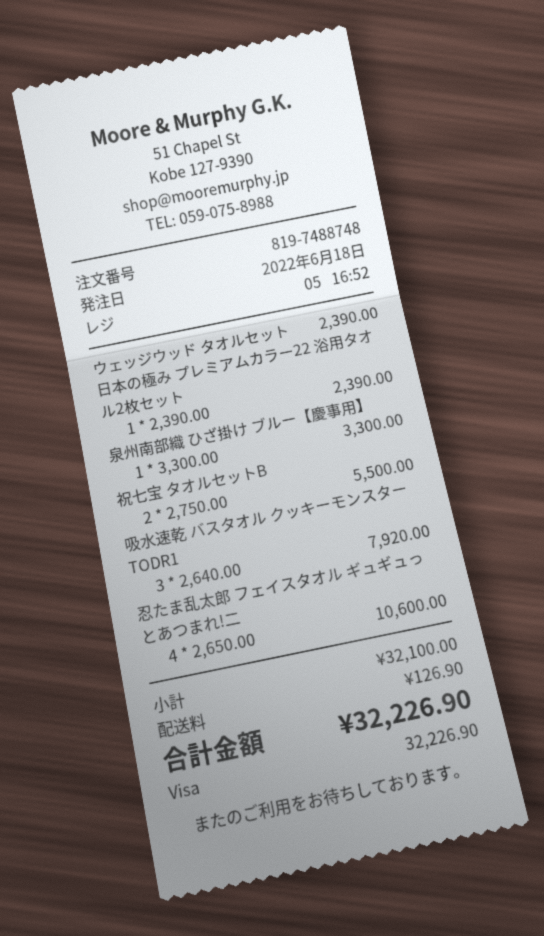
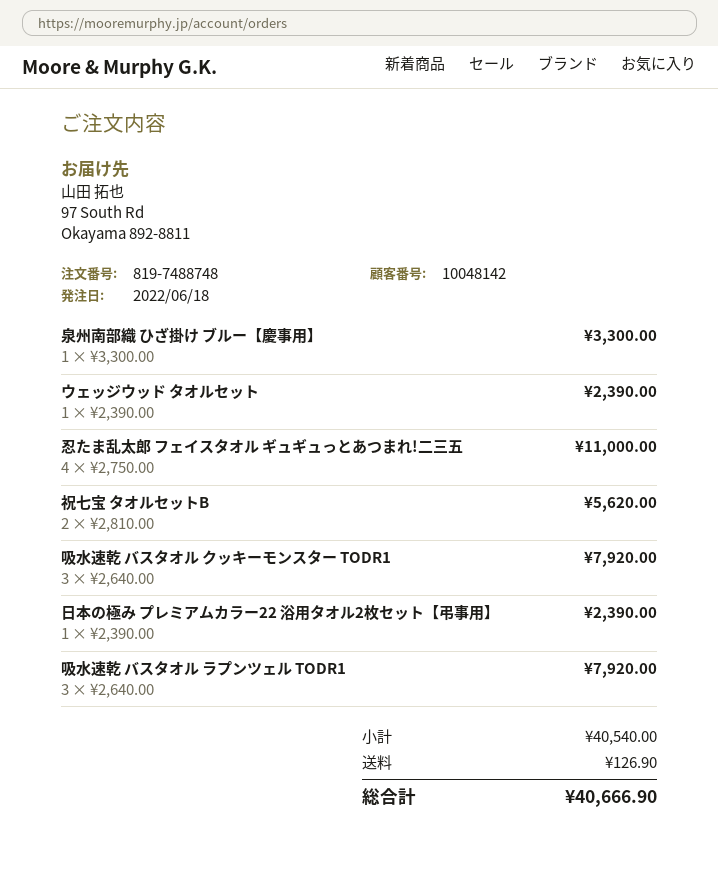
祝七宝 タオルセットB: 2 x 2750.00 = 5500.00 -> 2 x 2810.00 = 5620.00
忍たま乱太郎 フェイスタオル ギュギュっとあつまれ!二: 4 x 2650.00 = 10600.00 -> 4 x 2750.00 = 11000.00
吸水速乾 バスタオル ラプンツェル TODR1: none -> 3 x 2640.00 = 7920.00
subtotal: 32100.00 -> 40540.00
total: 32226.90 -> 40666.90

